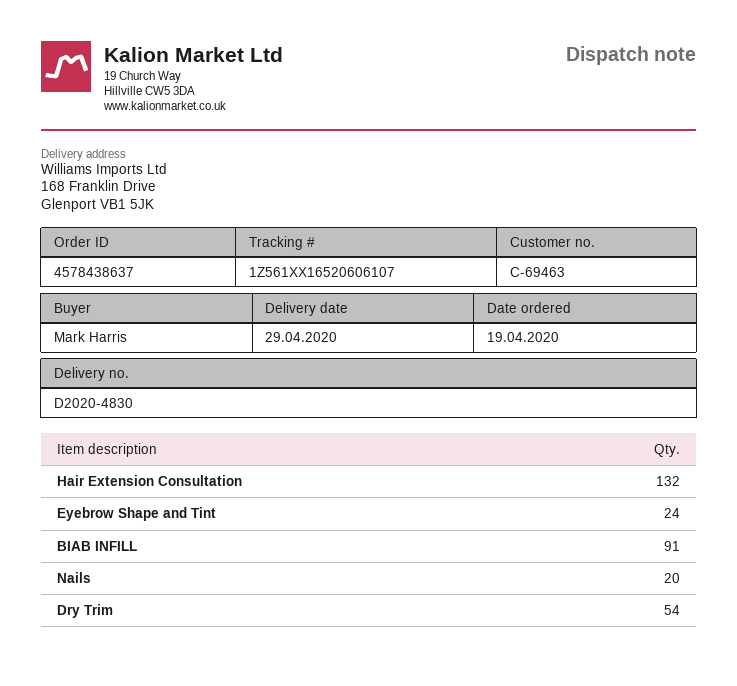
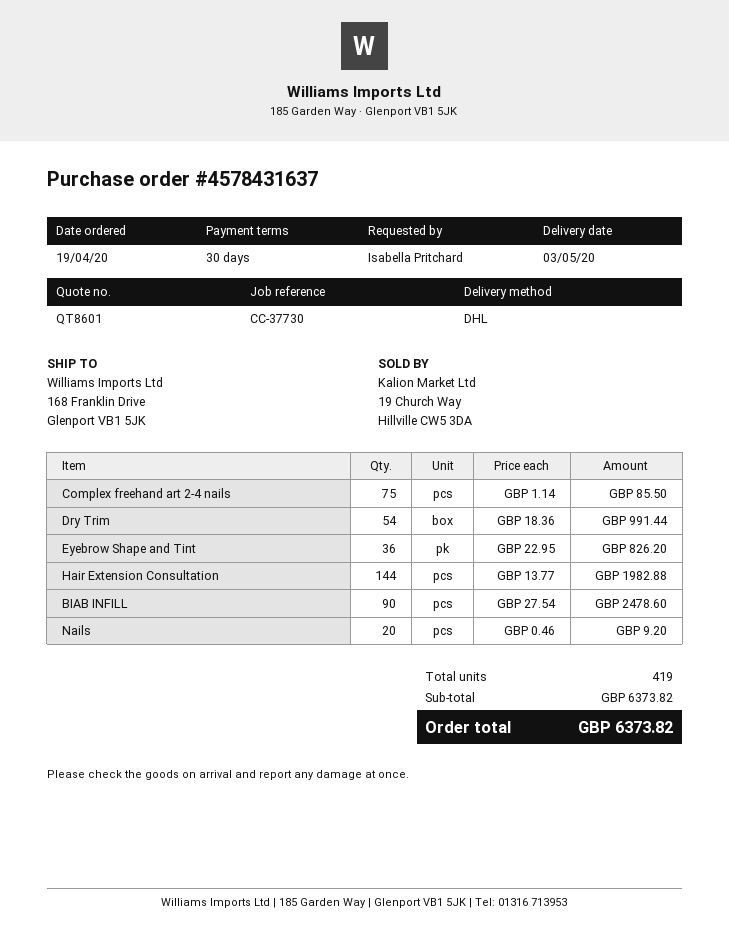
order number: 4578438637 -> 4578431637
delivery date: 2020-04-29 -> 2020-05-03
ordered by: Mark Harris -> Isabella Pritchard
Hair Extension Consultation: 132 -> 144
Eyebrow Shape and Tint: 24 -> 36
BIAB INFILL: 91 -> 90
Complex freehand art 2-4 nails: none -> 75

